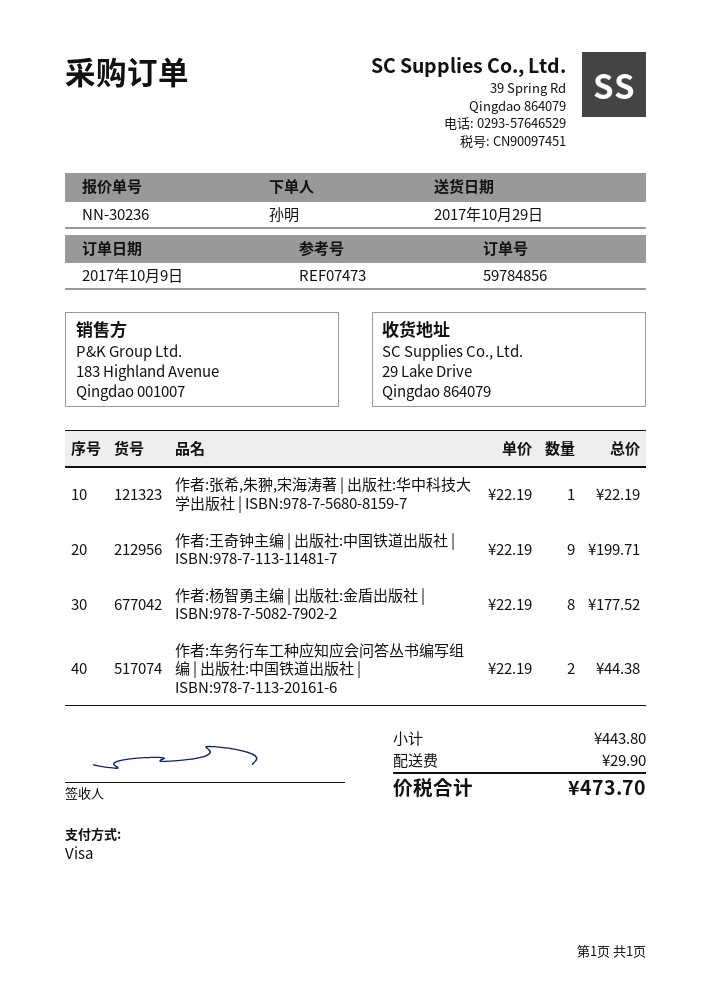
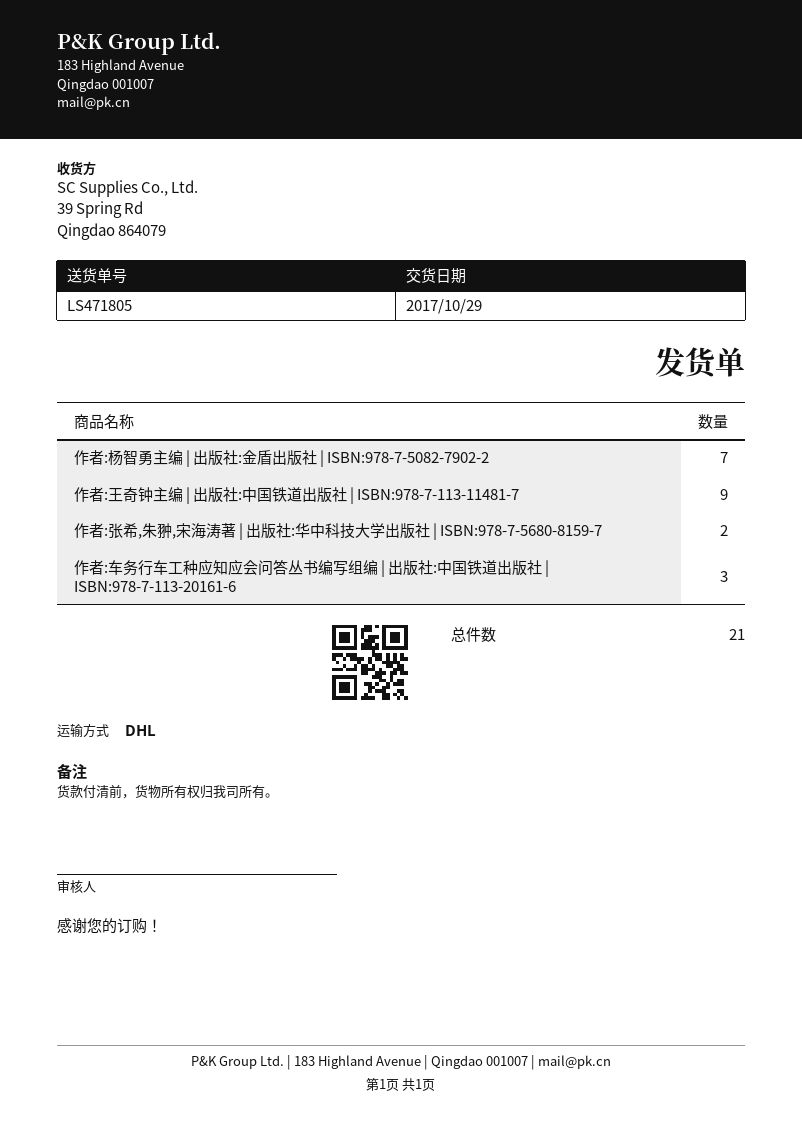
ship to: 29 Lake Drive, Qingdao 864079 -> 39 Spring Rd, Qingdao 864079
作者:张希,朱翀,宋海涛著 | 出版社:华中科技大学出版社 | ISBN:978-7-5680-8159-7: 1 -> 2
作者:杨智勇主编 | 出版社:金盾出版社 | ISBN:978-7-5082-7902-2: 8 -> 7
作者:车务行车工种应知应会问答丛书编写组编 | 出版社:中国铁道出版社 | ISBN:978-7-113-20161-6: 2 -> 3

